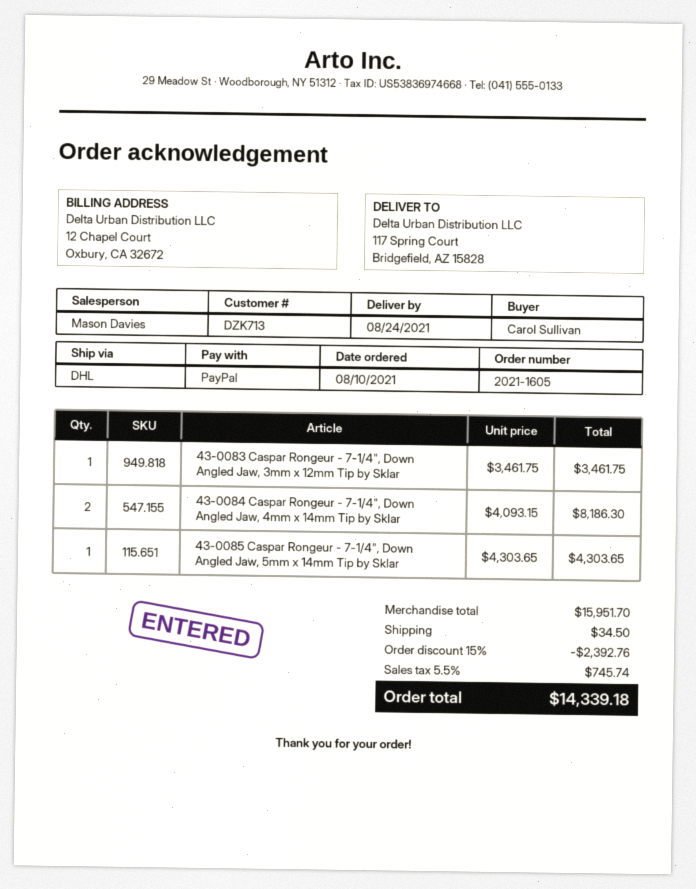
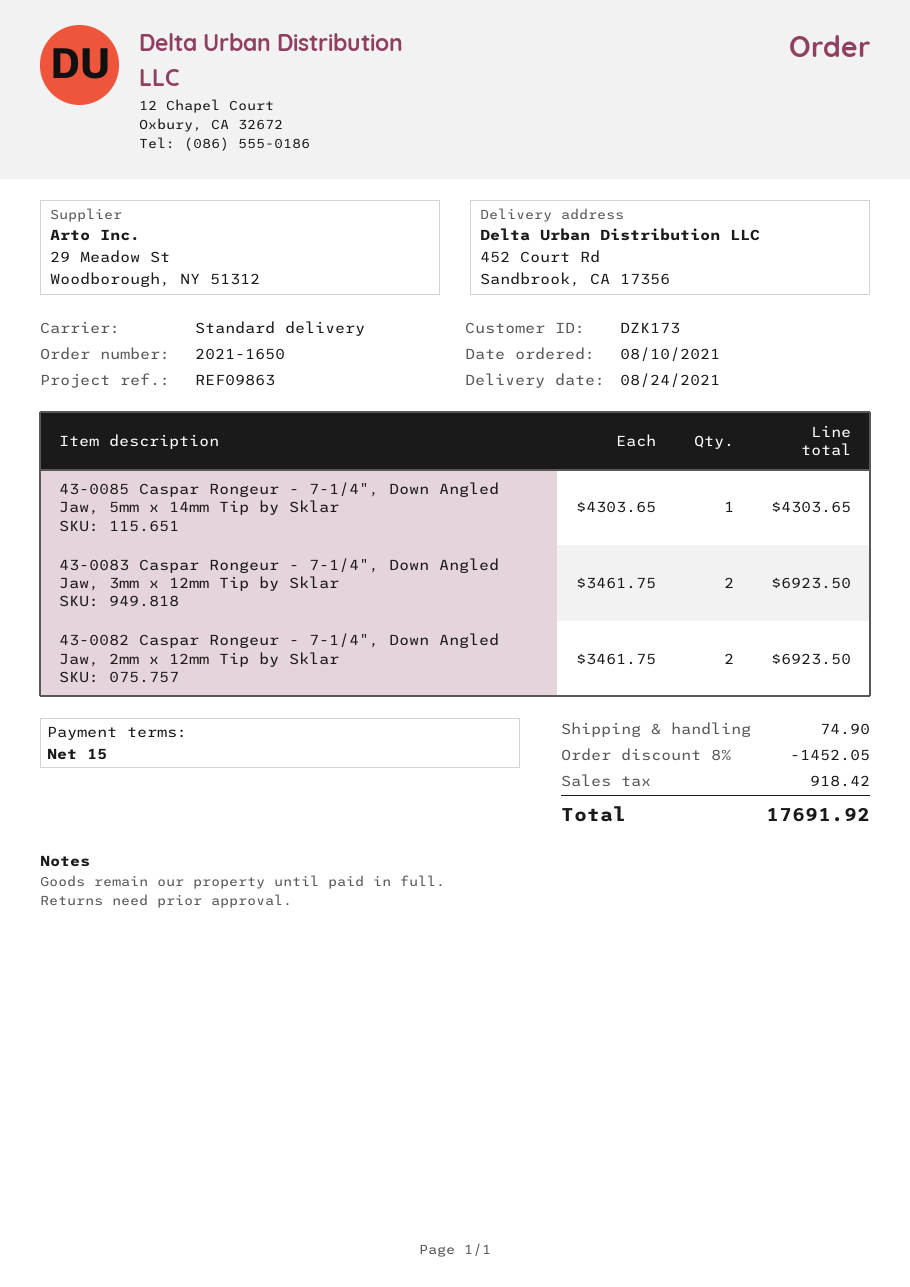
order number: 2021-1605 -> 2021-1650
customer number: DZK713 -> DZK173
shipping method: DHL -> standard
ship to: 117 Spring Court, Bridgefield, AZ 15828 -> 452 Court Rd, Sandbrook, CA 17356
43-0083 Caspar Rongeur - 7-1/4", Down Angled Jaw, 3mm x 12mm Tip by Sklar: 1 x 3461.75 = 3461.75 -> 2 x 3461.75 = 6923.50
43-0084 Caspar Rongeur - 7-1/4", Down Angled Jaw, 4mm x 14mm Tip by Sklar: 2 x 4093.15 = 8186.30 -> none
43-0082 Caspar Rongeur - 7-1/4", Down Angled Jaw, 2mm x 12mm Tip by Sklar: none -> 2 x 3461.75 = 6923.50
discount: 15% = 2392.76 -> 8% = 1452.05
shipping: 34.50 -> 74.90
tax: 745.74 -> 918.42
total: 14339.18 -> 17691.92

